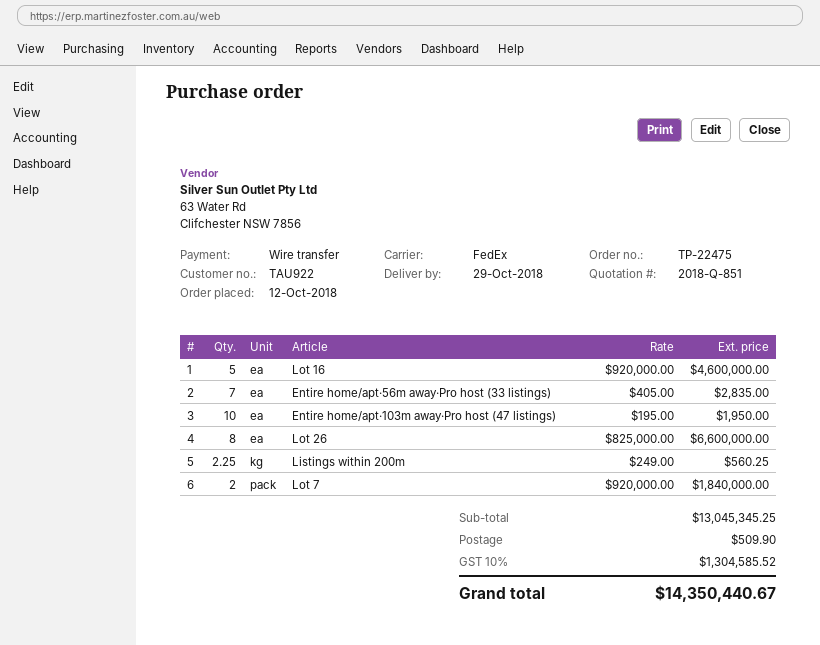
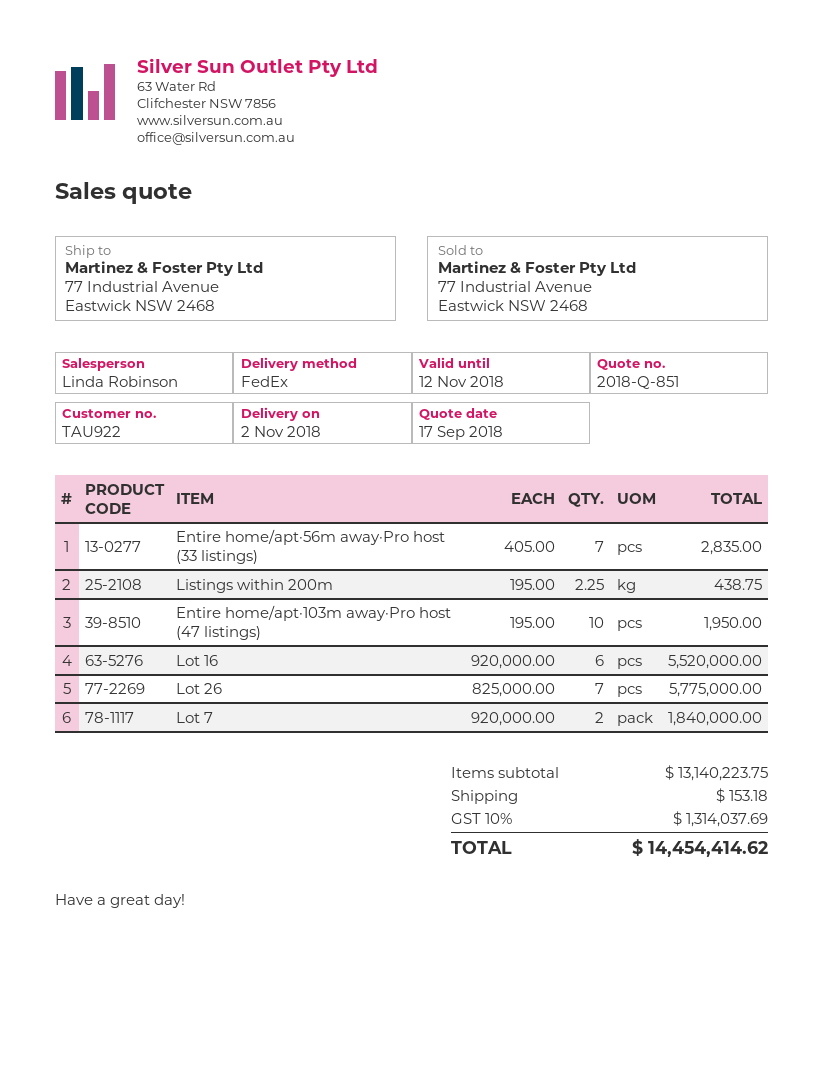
delivery date: 2018-10-29 -> 2018-11-02
Lot 16: 5 x 920000.00 = 4600000.00 -> 6 x 920000.00 = 5520000.00
Lot 26: 8 x 825000.00 = 6600000.00 -> 7 x 825000.00 = 5775000.00
Listings within 200m: 2.25 x 249.00 = 560.25 -> 2.25 x 195.00 = 438.75
subtotal: 13045345.25 -> 13140223.75
shipping: 509.90 -> 153.18
tax: 10% = 1304585.52 -> 10% = 1314037.69
total: 14350440.67 -> 14454414.62

